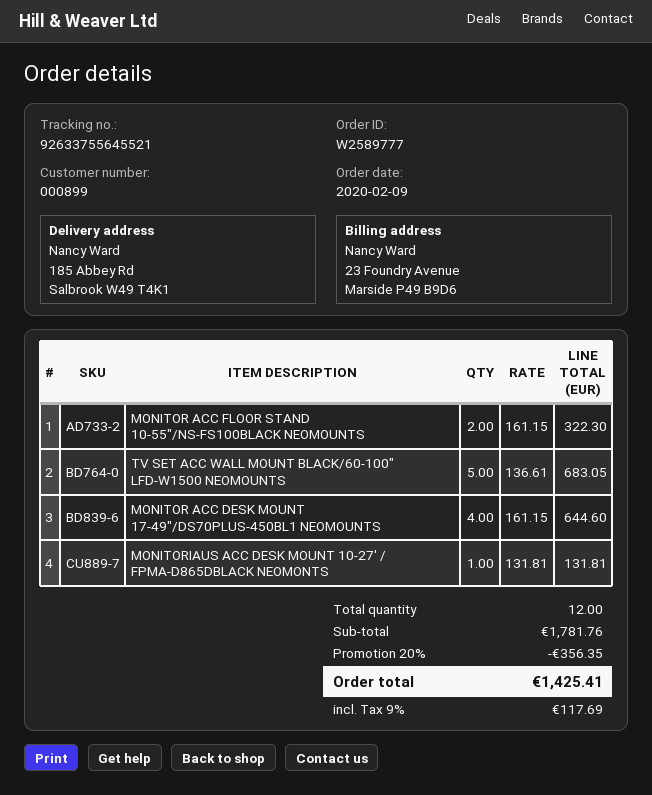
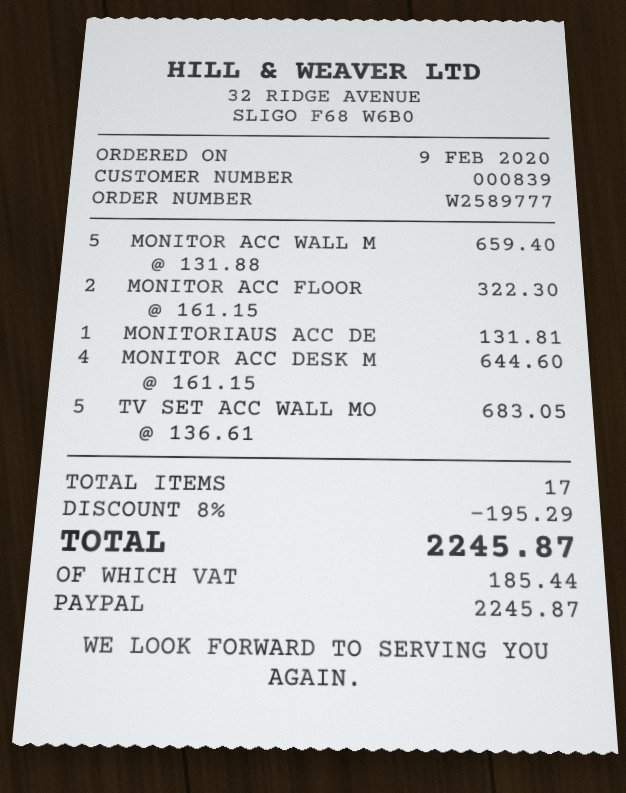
customer number: 000899 -> 000839
MONITOR ACC WALL M: none -> 5 x 131.88 = 659.40
total quantity: 12 -> 17
discount: 20% = 356.35 -> 8% = 195.29
tax: 117.69 -> 185.44
total: 1425.41 -> 2245.87

